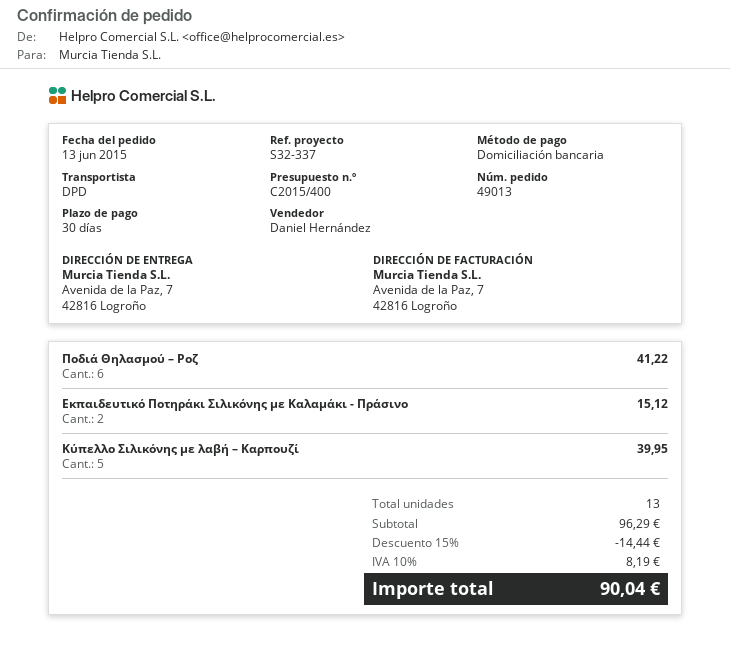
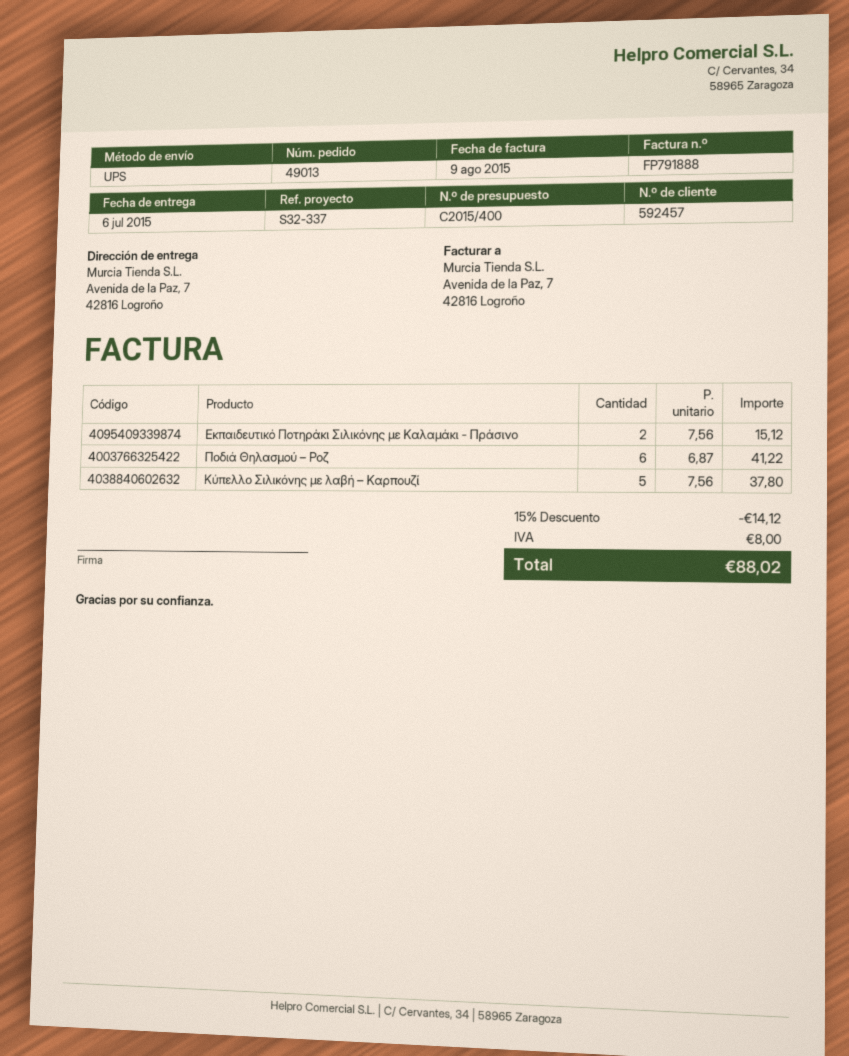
shipping method: DPD -> UPS
Κύπελλο Σιλικόνης με λαβή – Καρπουζί: 5 for 39.95 -> 5 for 37.80
discount: 15% = 14.44 -> 15% = 14.12
tax: 8.19 -> 8.00
total: 90.04 -> 88.02

